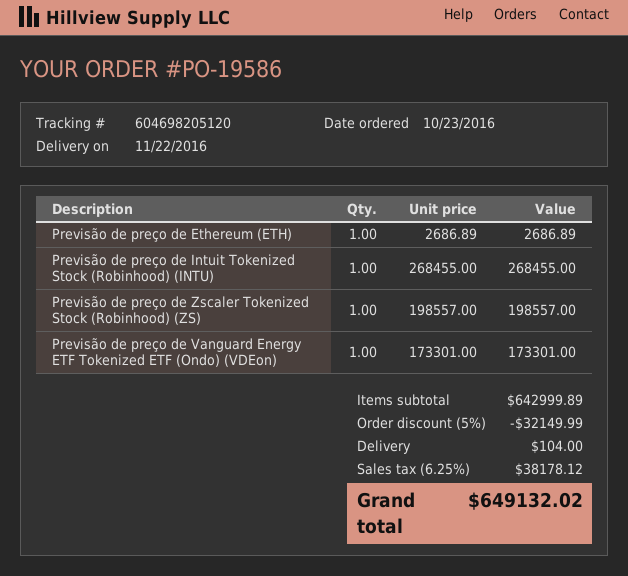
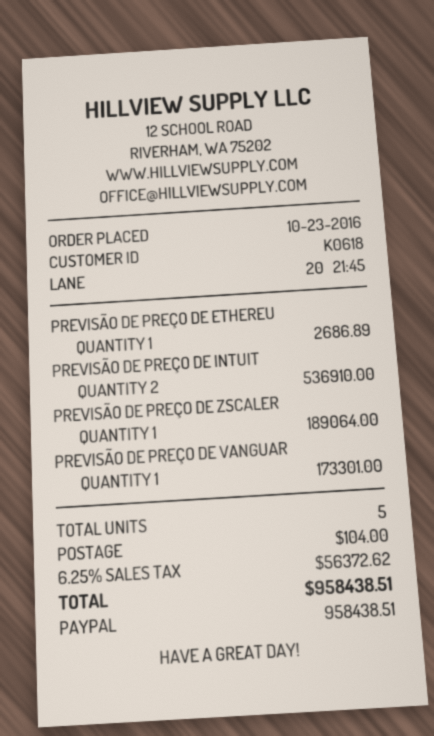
Previsão de preço de Intuit Tokenized Stock (Robinhood) (INTU): 1 for 268455.00 -> 2 for 536910.00
Previsão de preço de Zscaler Tokenized Stock (Robinhood) (ZS): 1 for 198557.00 -> 1 for 189064.00
discount: 5% = 32149.99 -> none
tax: 6.25% = 38178.12 -> 6.25% = 56372.62
total: 649132.02 -> 958438.51

